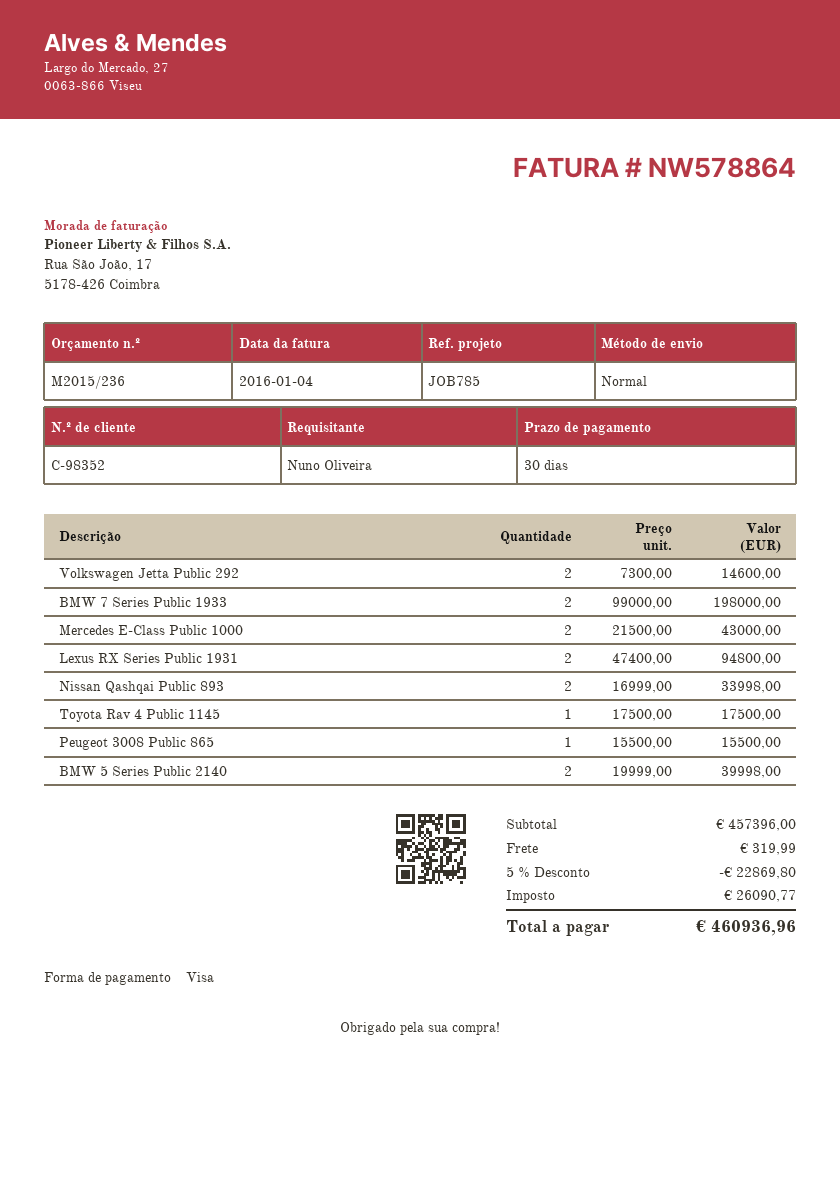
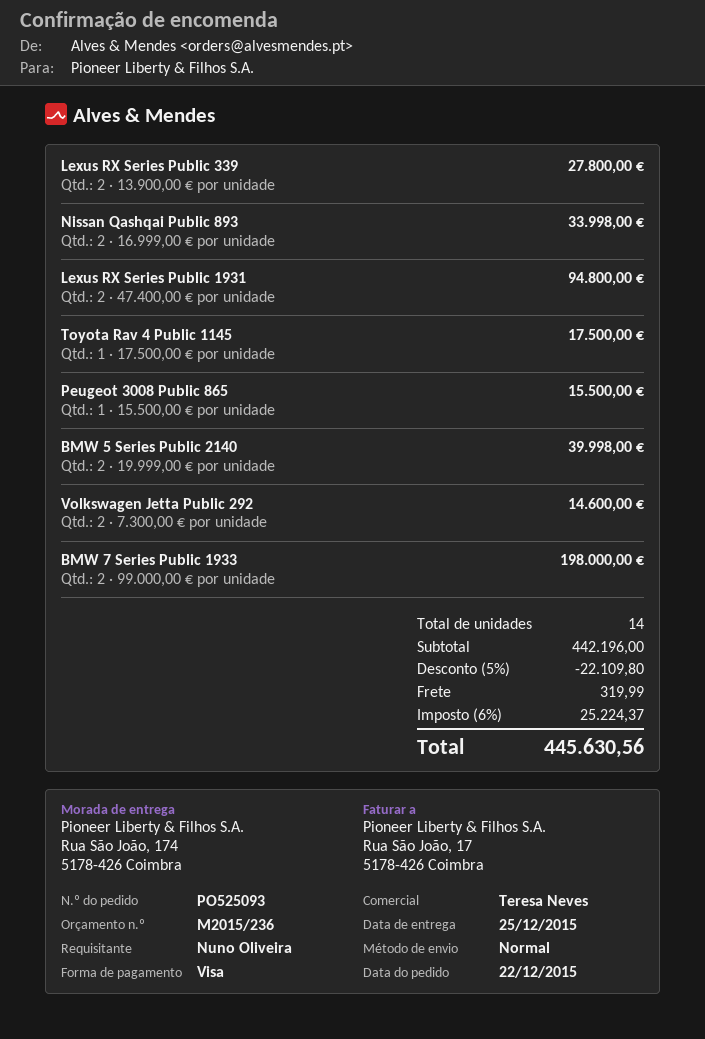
Mercedes E-Class Public 1000: 2 x 21500.00 = 43000.00 -> none
Lexus RX Series Public 339: none -> 2 x 13900.00 = 27800.00
subtotal: 457396.00 -> 442196.00
discount: 5% = 22869.80 -> 5% = 22109.80
tax: 26090.77 -> 25224.37
total: 460936.96 -> 445630.56

